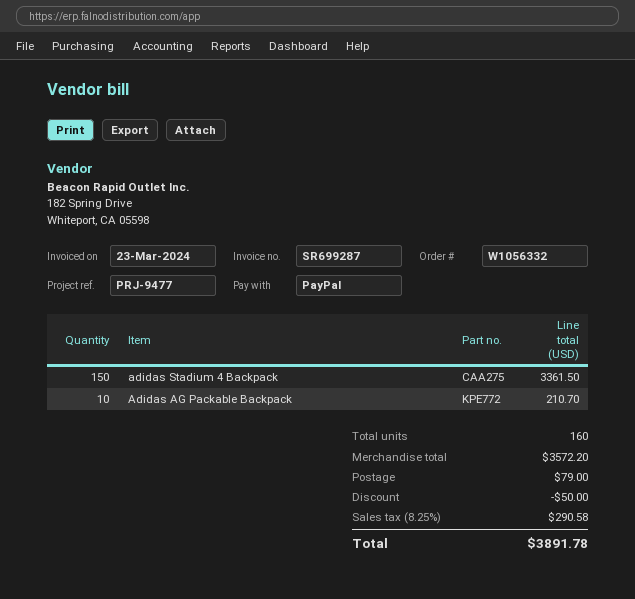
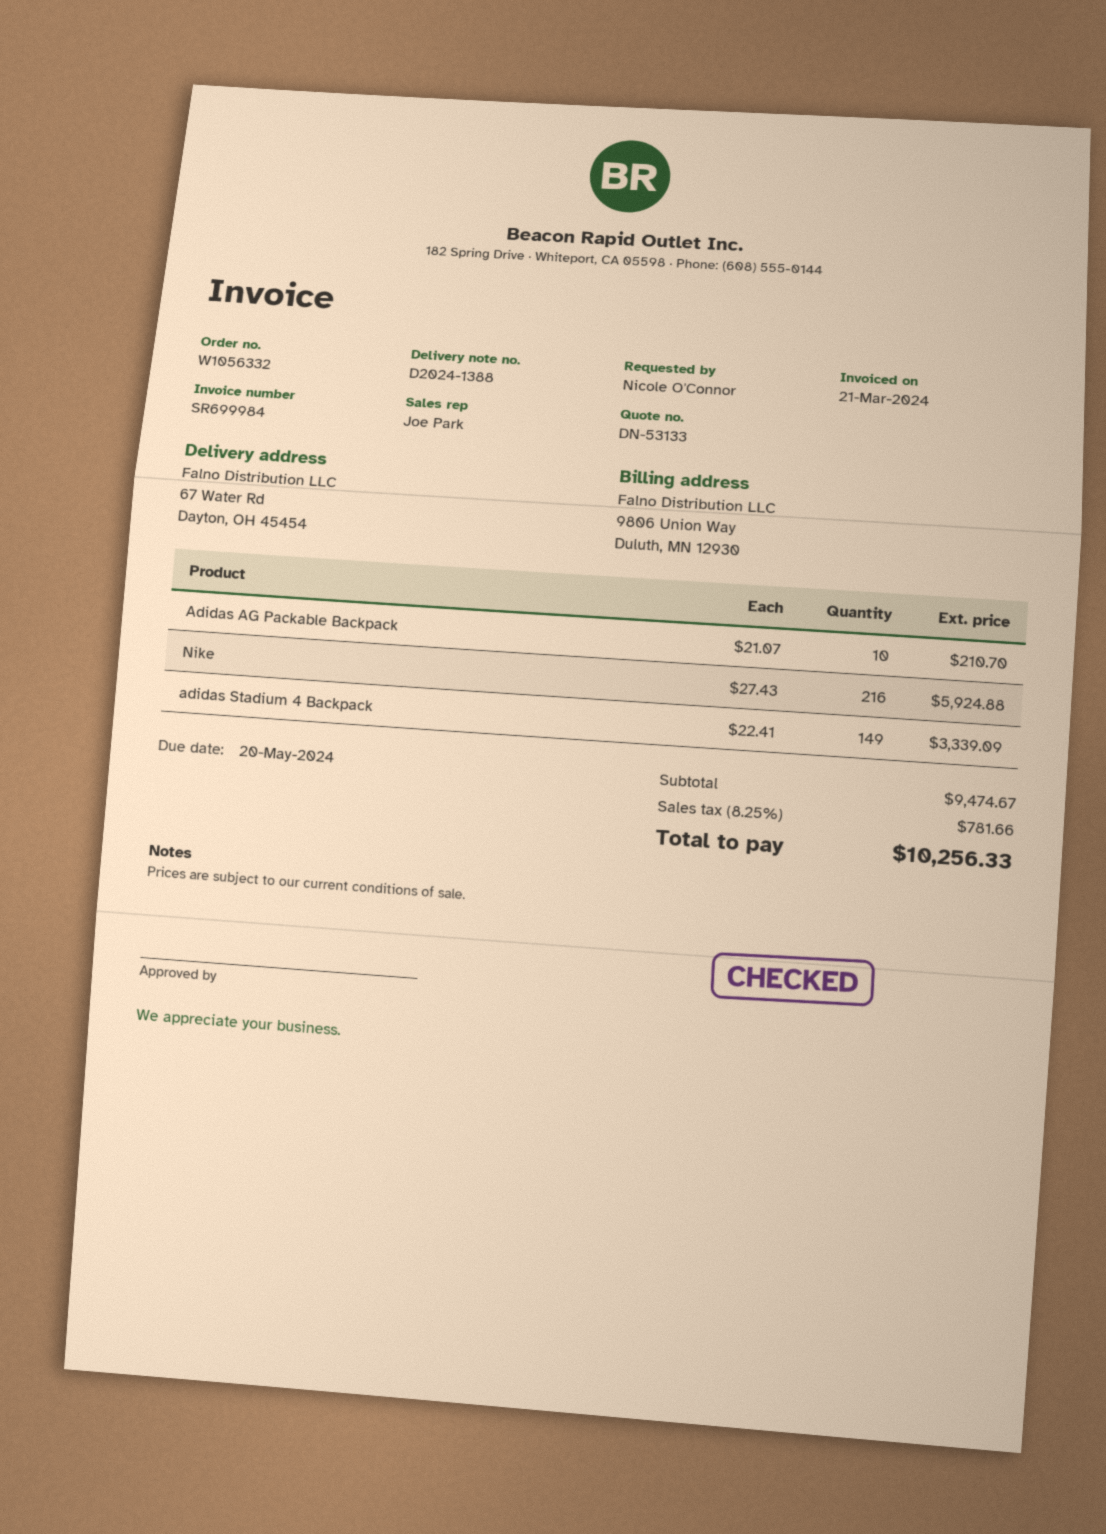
invoice number: SR699287 -> SR699984
invoice date: 2024-03-23 -> 2024-03-21
adidas Stadium 4 Backpack: 150 for 3361.50 -> 149 for 3339.09
Nike: none -> 216 for 5924.88
subtotal: 3572.20 -> 9474.67
discount: 50.00 -> none
shipping: 79.00 -> none
tax: 8.25% = 290.58 -> 8.25% = 781.66
total: 3891.78 -> 10256.33

